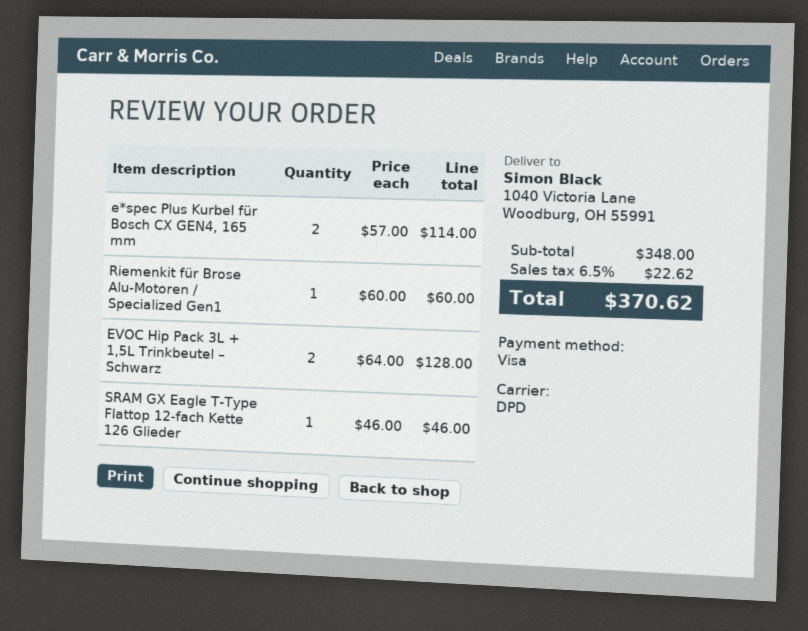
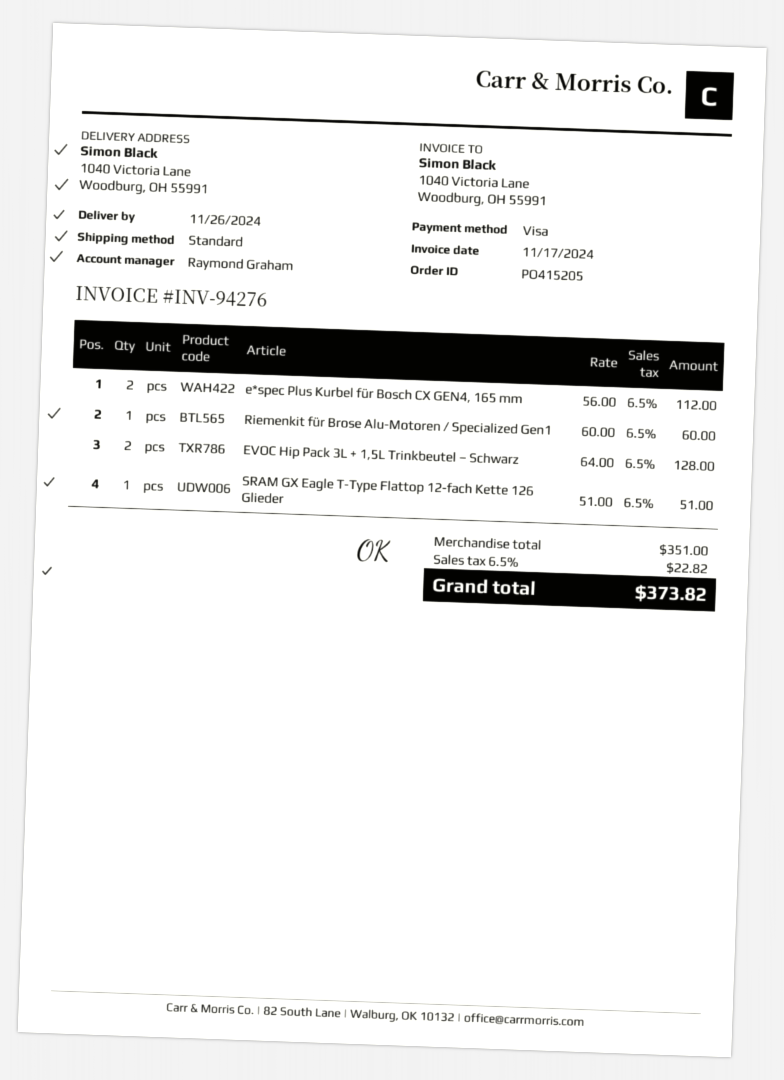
shipping method: DPD -> standard
e*spec Plus Kurbel für Bosch CX GEN4, 165 mm: 2 x 57.00 = 114.00 -> 2 x 56.00 = 112.00
SRAM GX Eagle T-Type Flattop 12-fach Kette 126 Glieder: 1 x 46.00 = 46.00 -> 1 x 51.00 = 51.00
subtotal: 348.00 -> 351.00
tax: 6.5% = 22.62 -> 6.5% = 22.82
total: 370.62 -> 373.82

